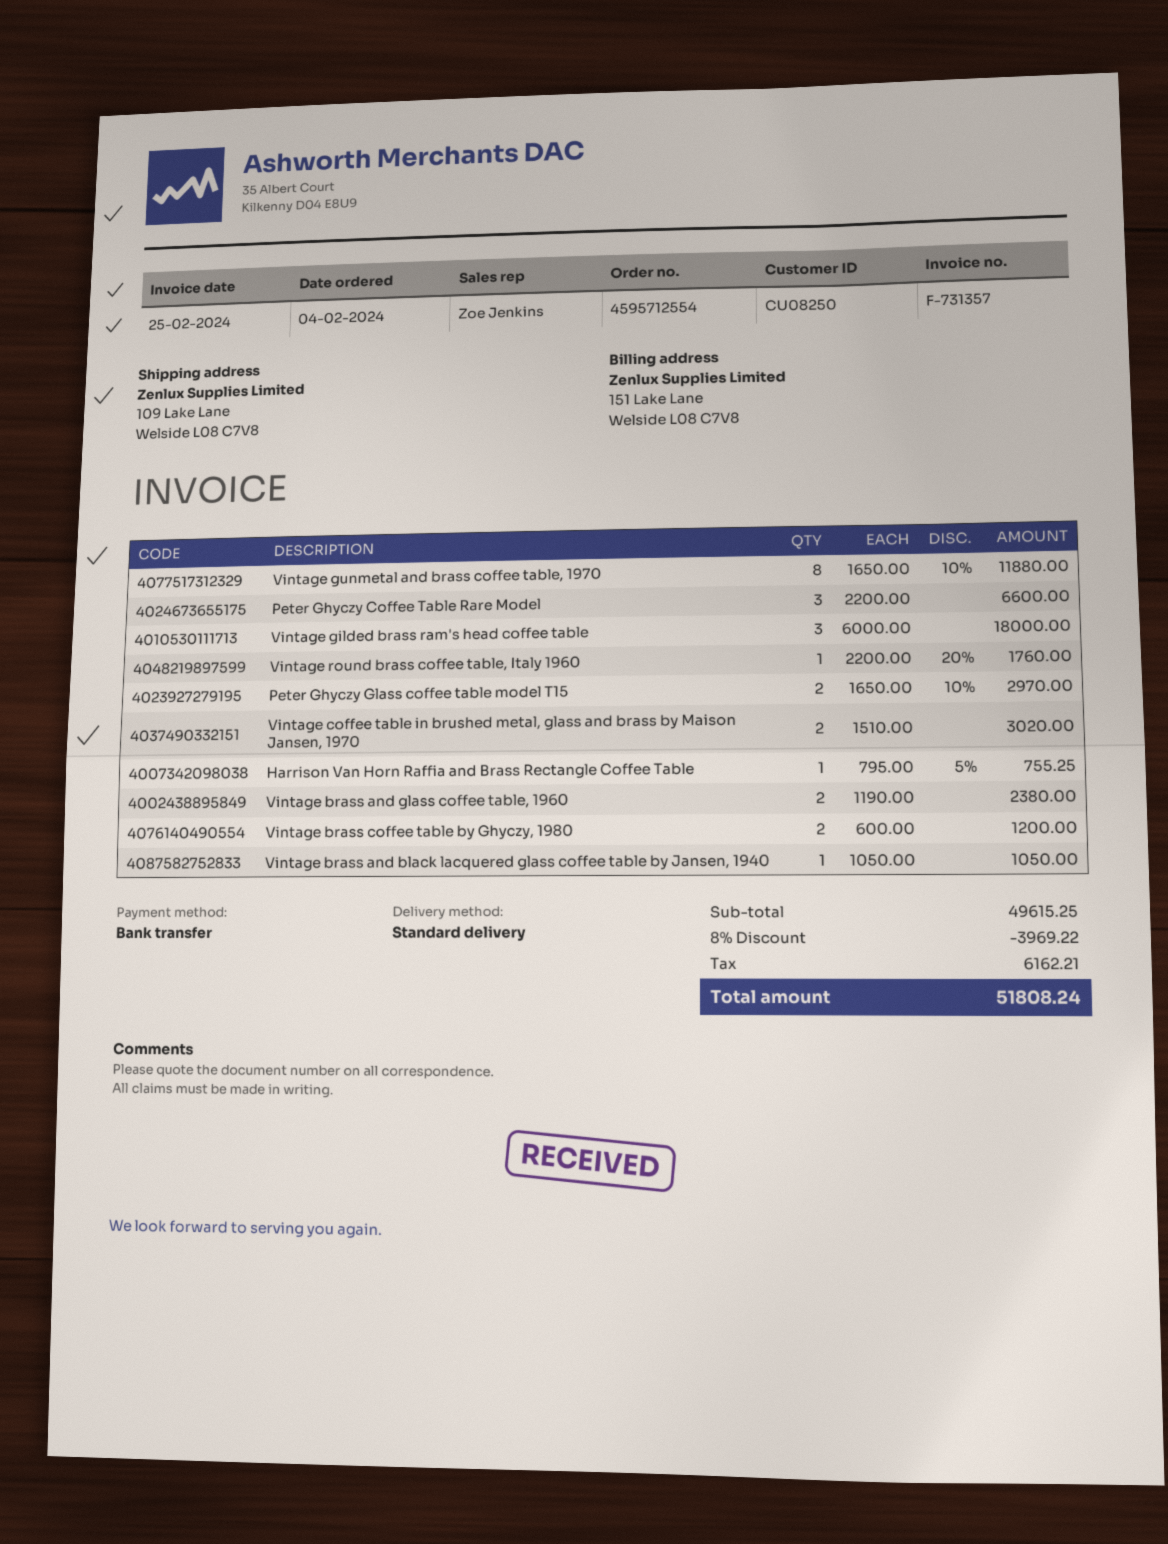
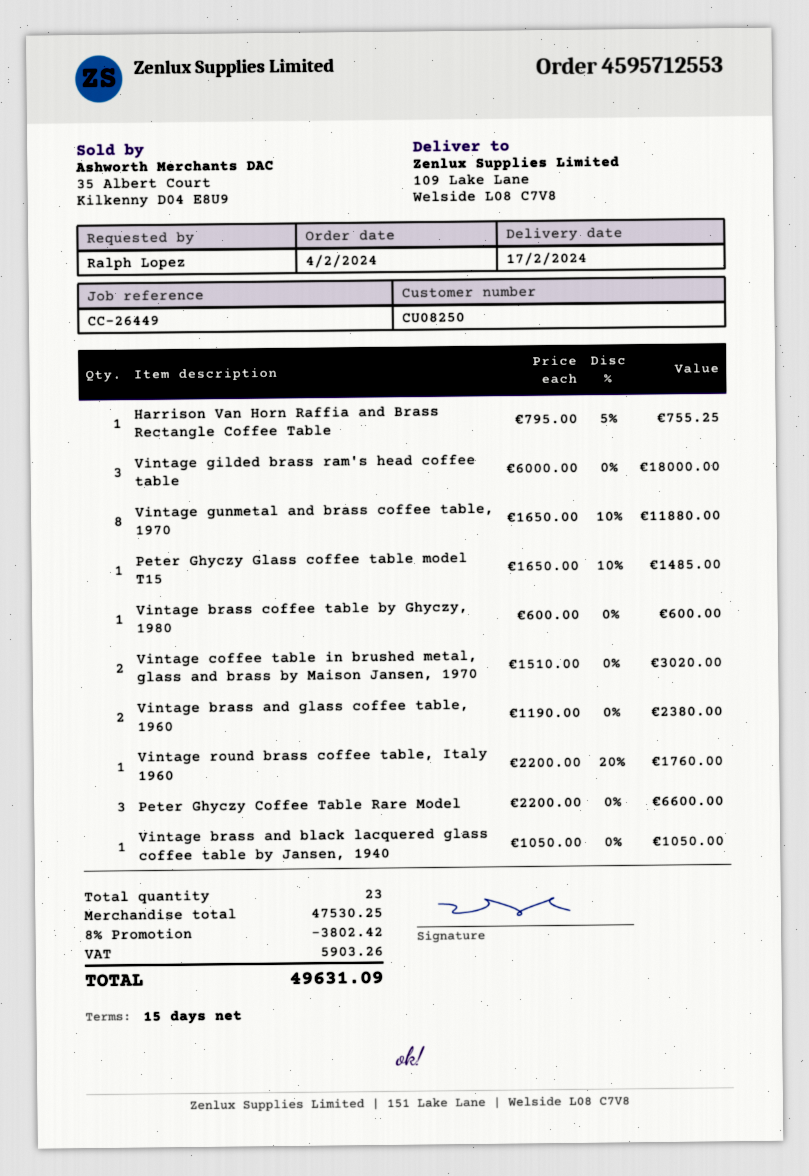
order number: 4595712554 -> 4595712553
Peter Ghyczy Glass coffee table model T15: 2 x 1650.00 - 10% = 2970.00 -> 1 x 1650.00 - 10% = 1485.00
Vintage brass coffee table by Ghyczy, 1980: 2 x 600.00 = 1200.00 -> 1 x 600.00 = 600.00
subtotal: 49615.25 -> 47530.25
discount: 8% = 3969.22 -> 8% = 3802.42
tax: 6162.21 -> 5903.26
total: 51808.24 -> 49631.09

